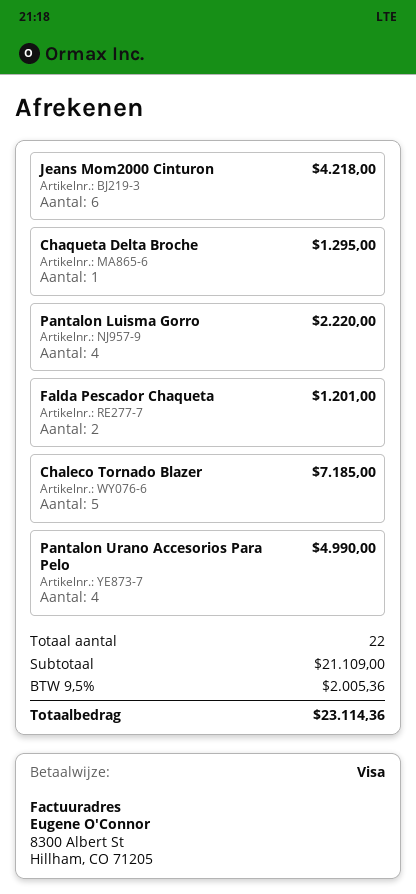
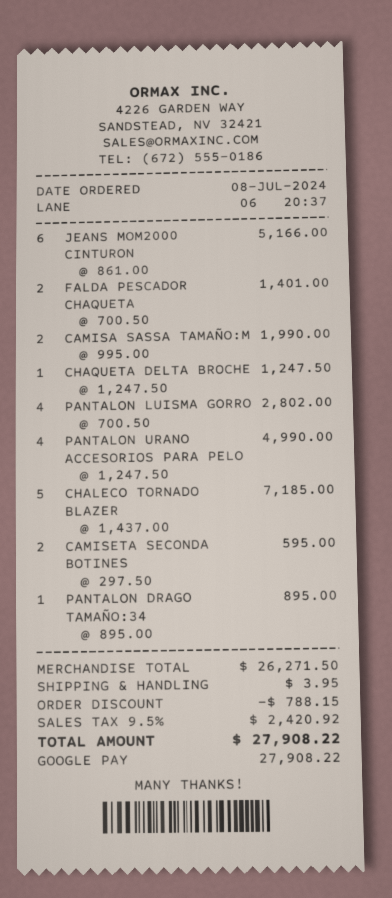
payment method: Visa -> Google Pay
Jeans Mom2000 Cinturon: 6 for 4218.00 -> 6 for 5166.00
Chaqueta Delta Broche: 1 for 1295.00 -> 1 for 1247.50
Pantalon Luisma Gorro: 4 for 2220.00 -> 4 for 2802.00
Falda Pescador Chaqueta: 2 for 1201.00 -> 2 for 1401.00
CAMISA SASSA TAMAÑO:M: none -> 2 for 1990.00
CAMISETA SECONDA BOTINES: none -> 2 for 595.00
PANTALON DRAGO TAMAÑO:34: none -> 1 for 895.00
subtotal: 21109.00 -> 26271.50
discount: none -> 788.15
shipping: none -> 3.95
tax: 9.5% = 2005.36 -> 9.5% = 2420.92
total: 23114.36 -> 27908.22

